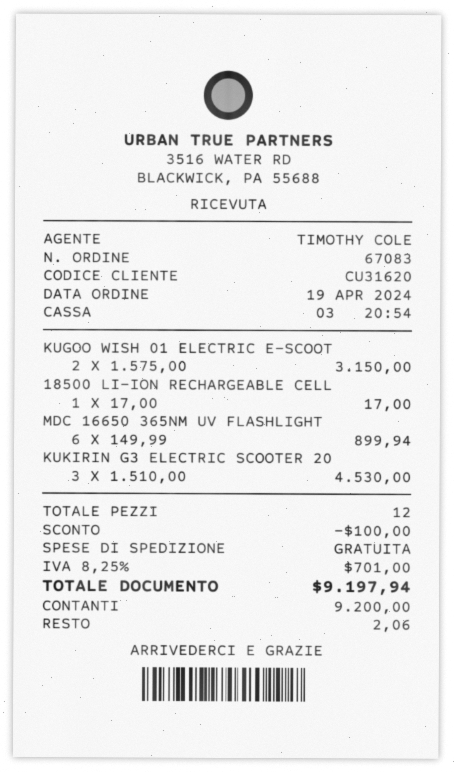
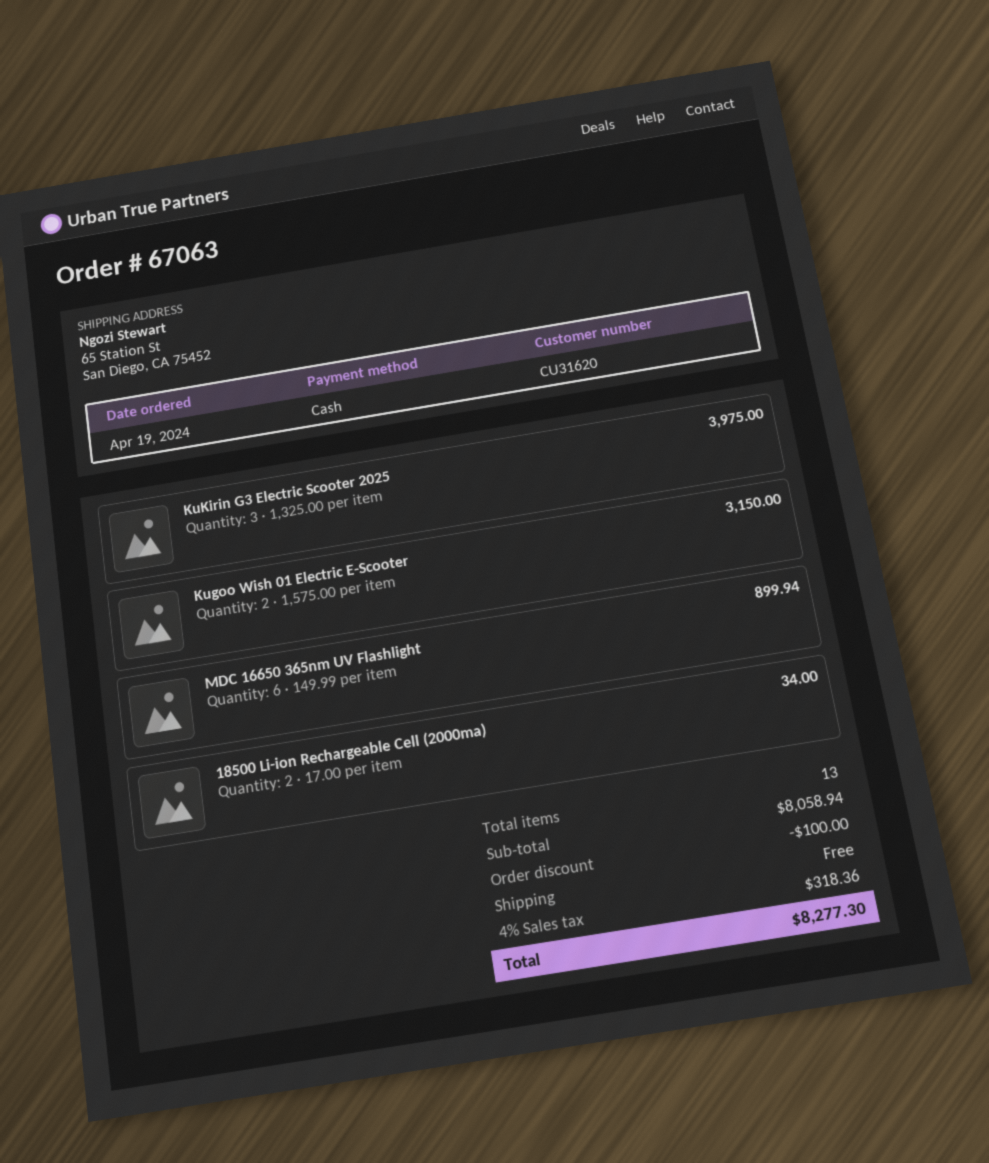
order number: 67083 -> 67063
18500 LI-ION RECHARGEABLE CELL: 1 x 17.00 = 17.00 -> 2 x 17.00 = 34.00
KUKIRIN G3 ELECTRIC SCOOTER 20: 3 x 1510.00 = 4530.00 -> 3 x 1325.00 = 3975.00
total quantity: 12 -> 13
tax: 8.25% = 701.00 -> 4% = 318.36
total: 9197.94 -> 8277.30

